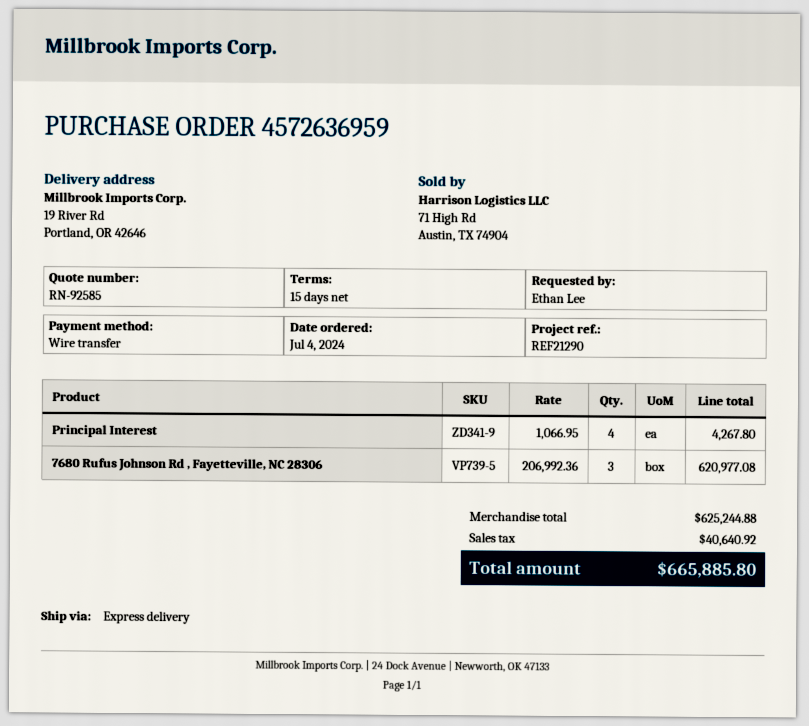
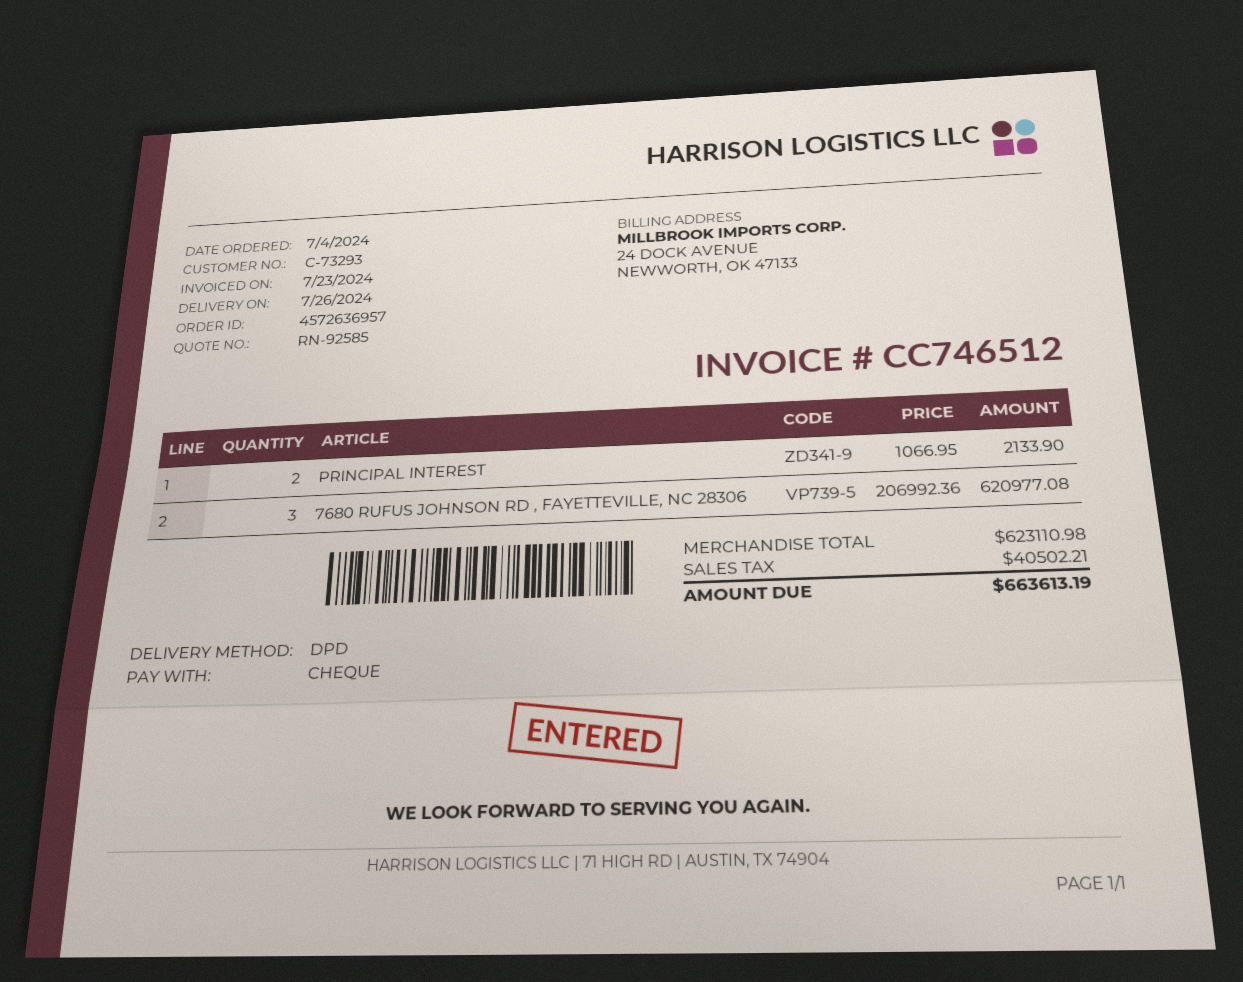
order number: 4572636959 -> 4572636957
payment method: bank transfer -> cheque
shipping method: express -> DPD
Principal Interest: 4 x 1066.95 = 4267.80 -> 2 x 1066.95 = 2133.90
subtotal: 625244.88 -> 623110.98
tax: 40640.92 -> 40502.21
total: 665885.80 -> 663613.19

